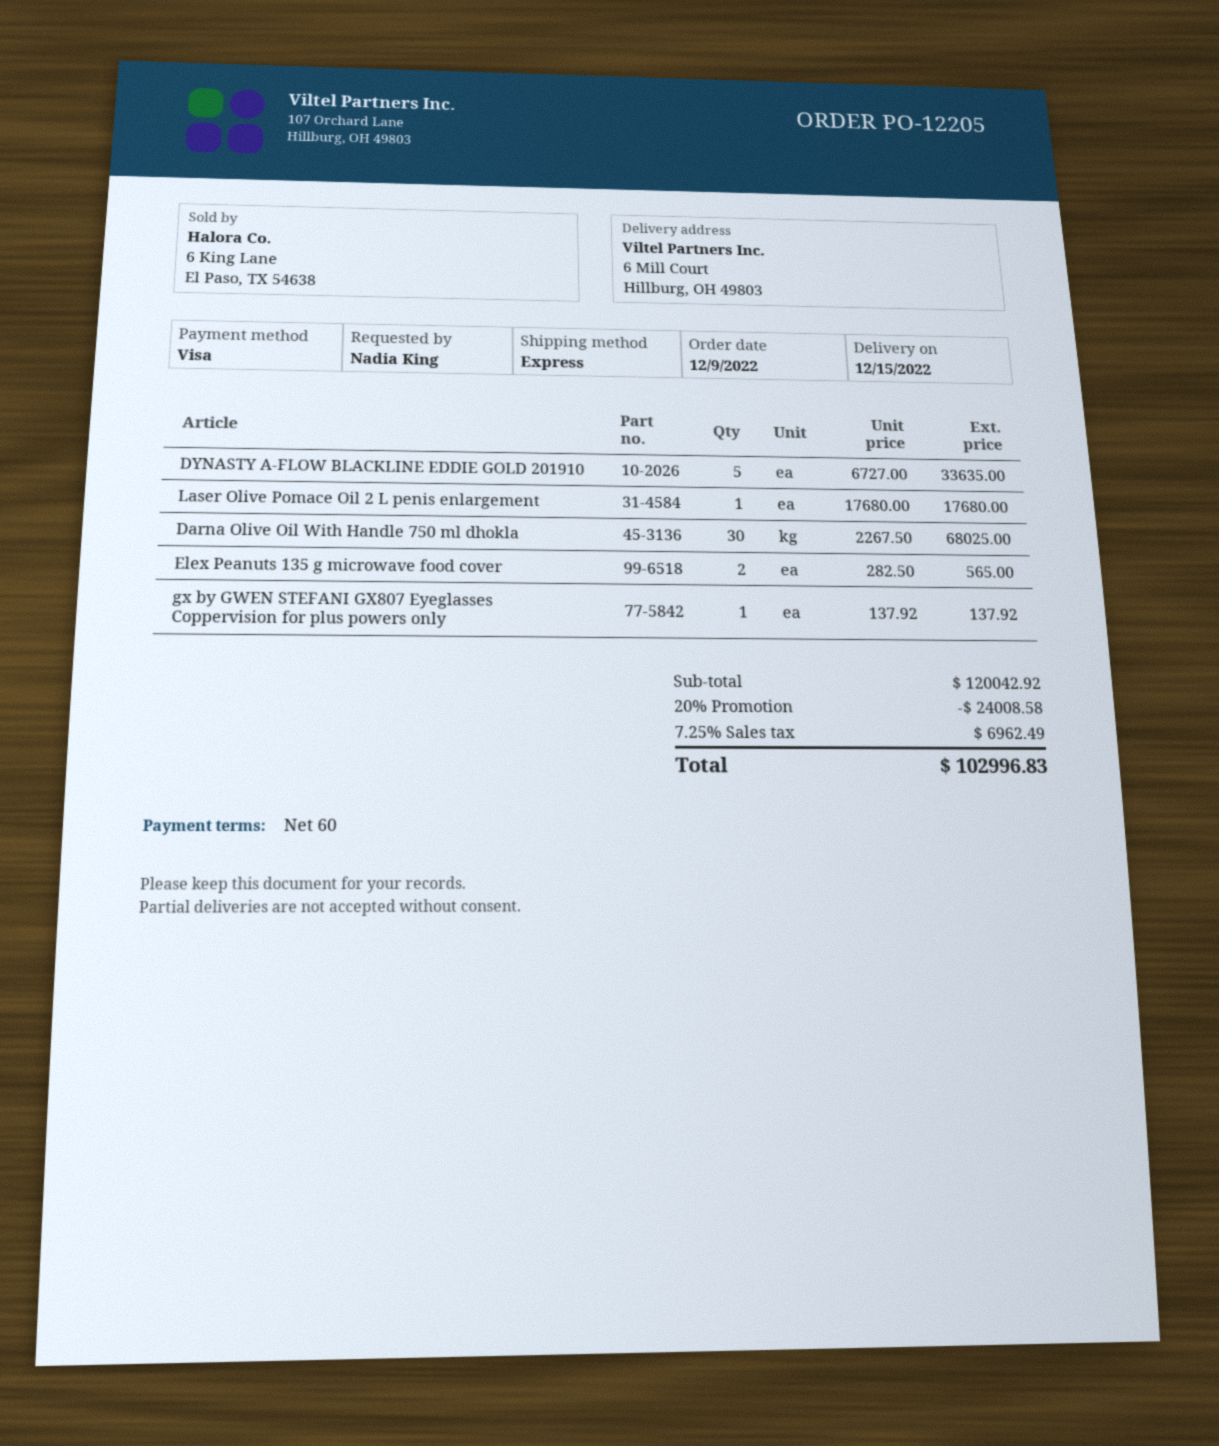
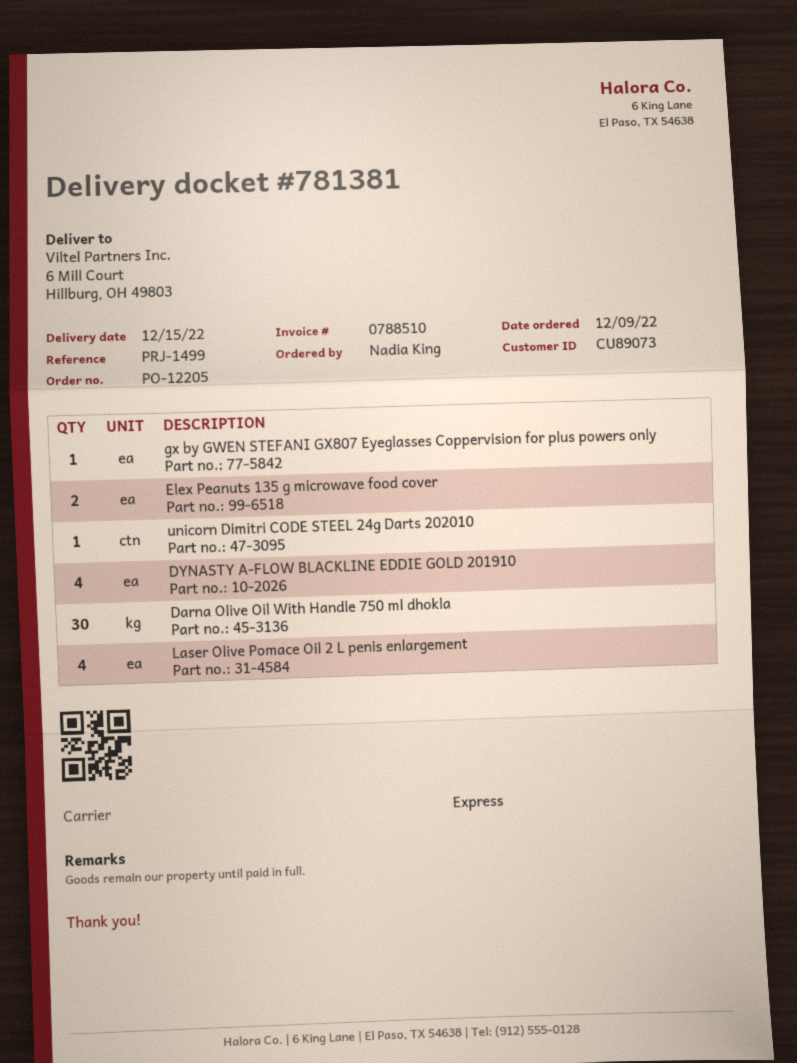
DYNASTY A-FLOW BLACKLINE EDDIE GOLD 201910: 5 -> 4
Laser Olive Pomace Oil 2 L penis enlargement: 1 -> 4
unicorn Dimitri CODE STEEL 24g Darts 202010: none -> 1

